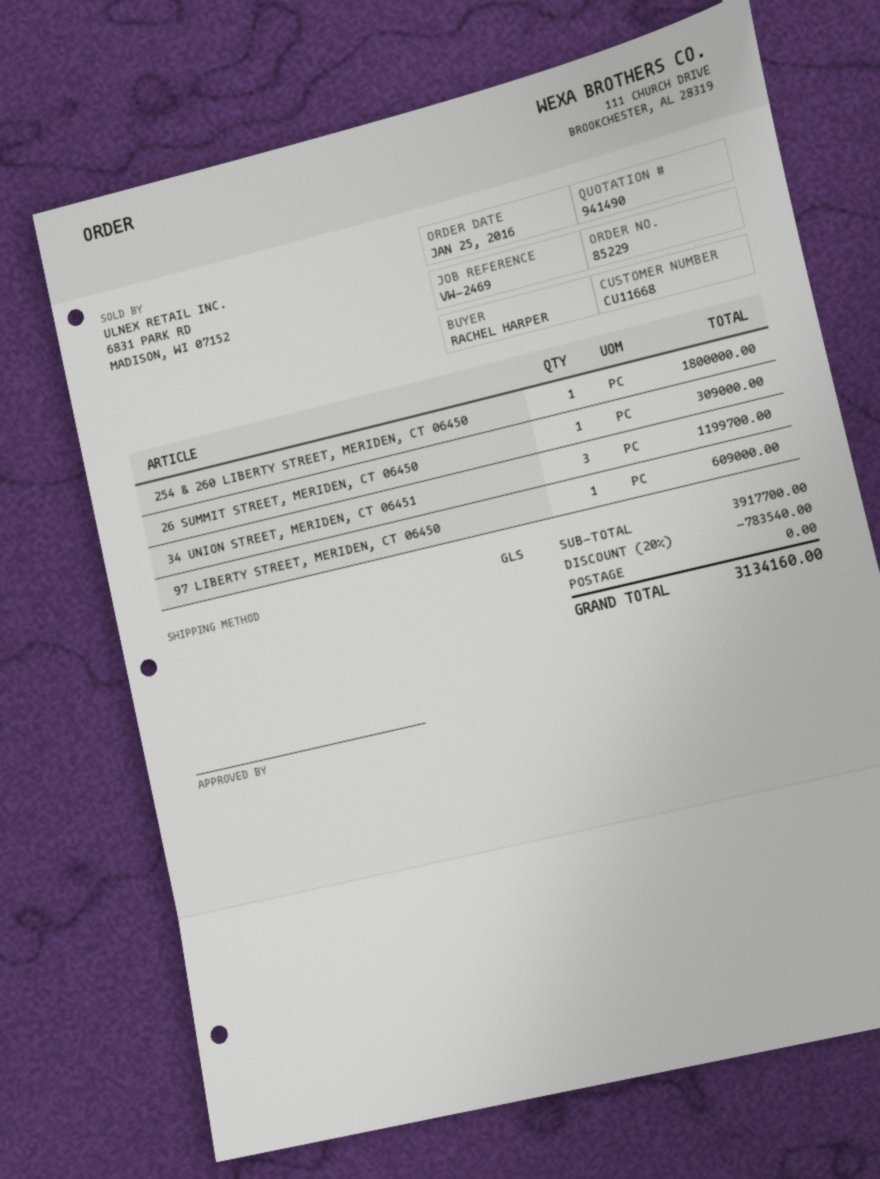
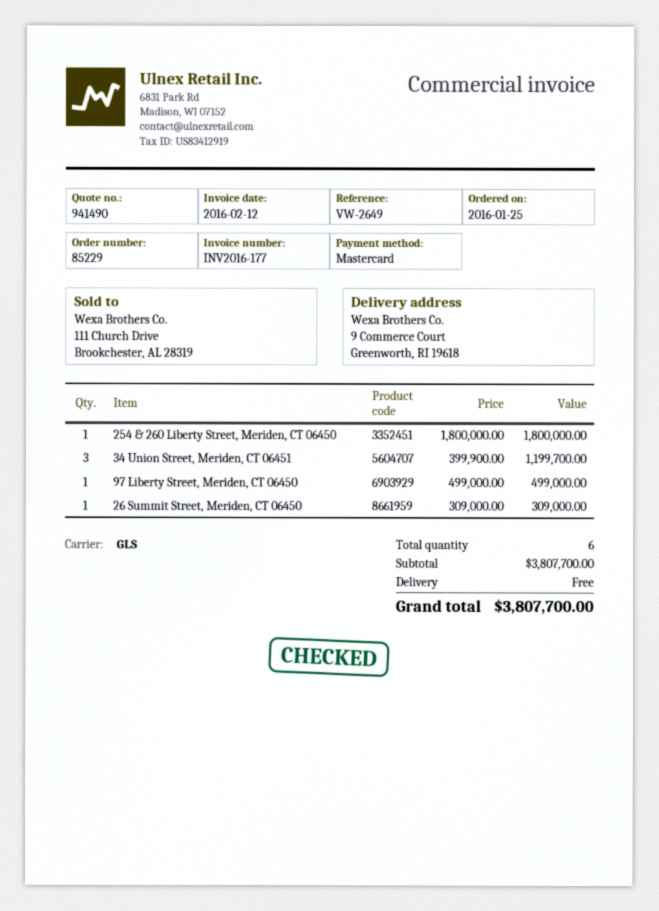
reference: VW-2469 -> VW-2649
97 LIBERTY STREET, MERIDEN, CT 06450: 1 for 609000.00 -> 1 for 499000.00
subtotal: 3917700.00 -> 3807700.00
discount: 20% = 783540.00 -> none
total: 3134160.00 -> 3807700.00

